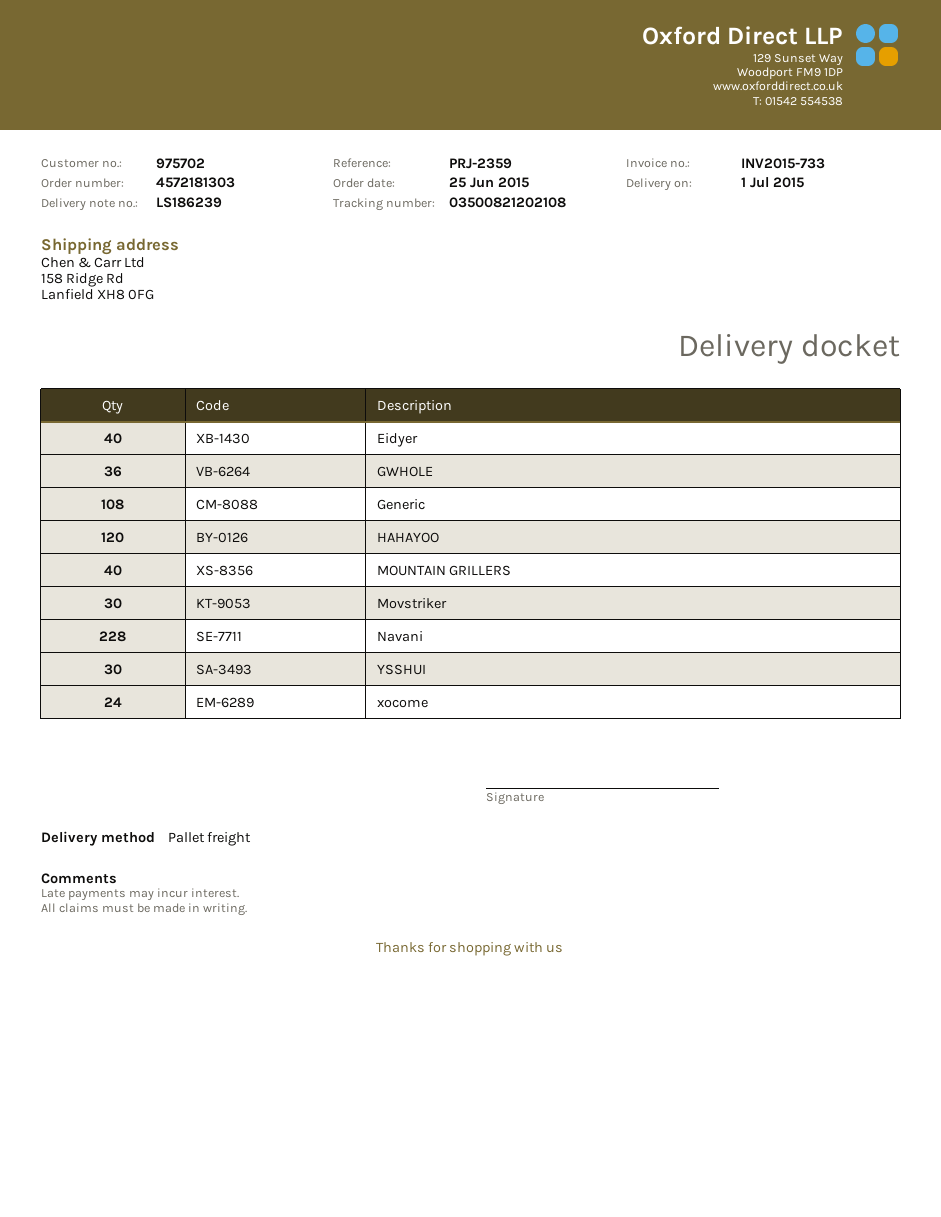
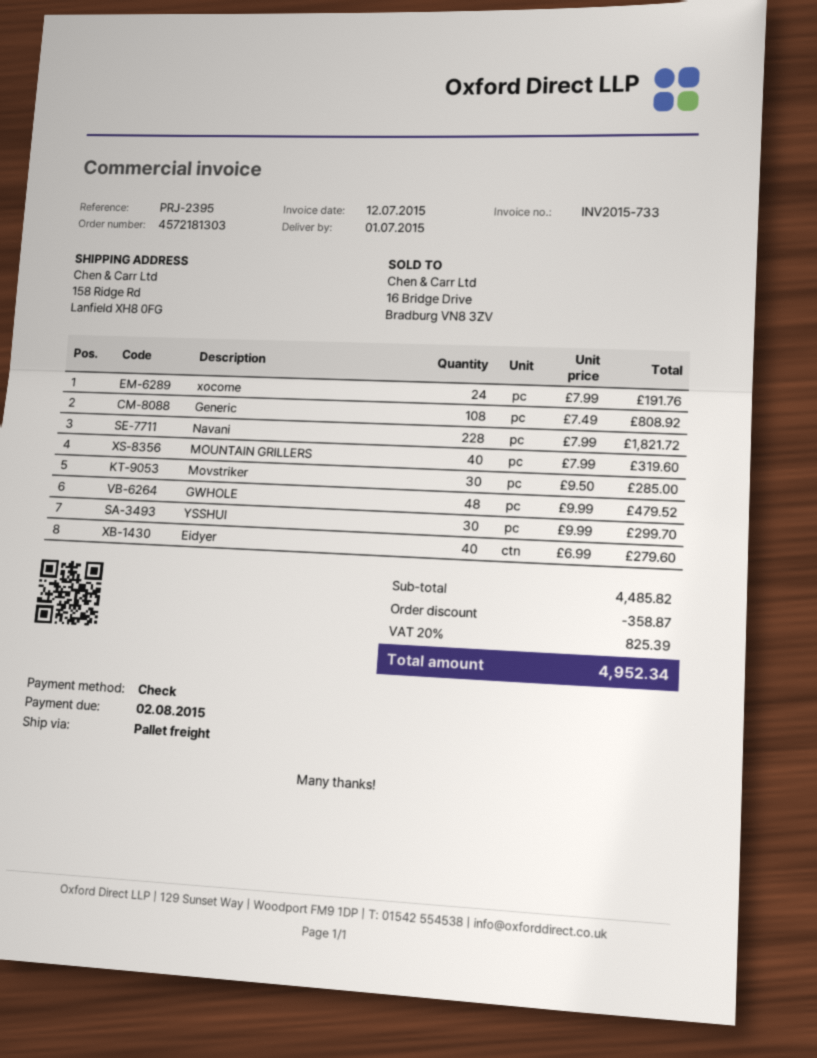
reference: PRJ-2359 -> PRJ-2395
GWHOLE: 36 -> 48
HAHAYOO: 120 -> none

